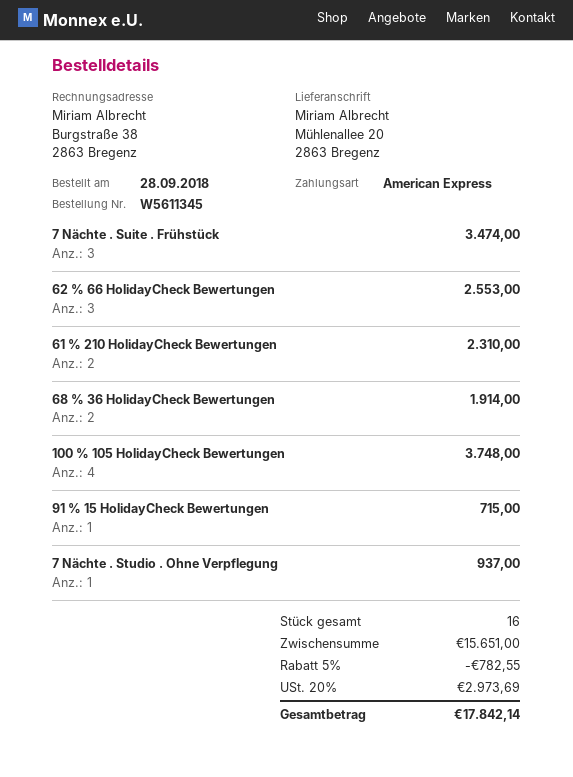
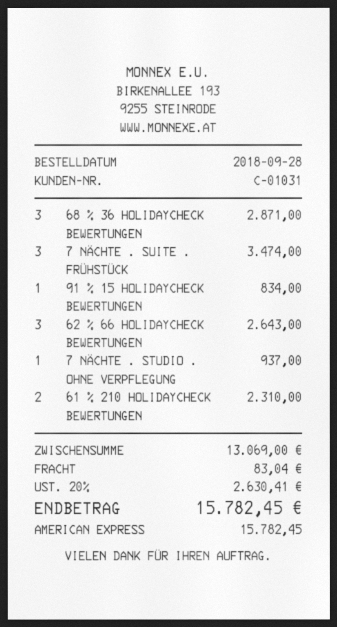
62 % 66 HolidayCheck Bewertungen: 3 for 2553.00 -> 3 for 2643.00
68 % 36 HolidayCheck Bewertungen: 2 for 1914.00 -> 3 for 2871.00
100 % 105 HolidayCheck Bewertungen: 4 for 3748.00 -> none
91 % 15 HolidayCheck Bewertungen: 1 for 715.00 -> 1 for 834.00
subtotal: 15651.00 -> 13069.00
discount: 5% = 782.55 -> none
shipping: none -> 83.04
tax: 20% = 2973.69 -> 20% = 2630.41
total: 17842.14 -> 15782.45

